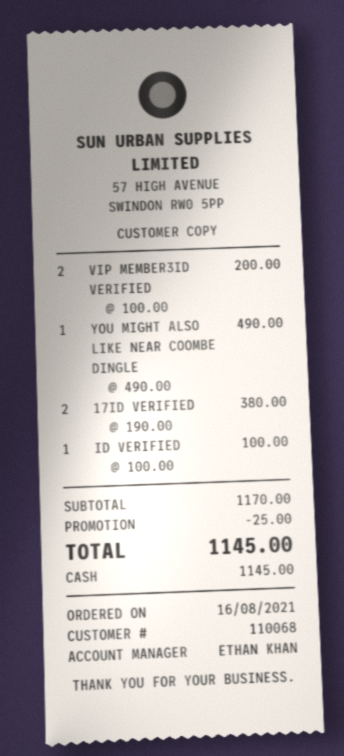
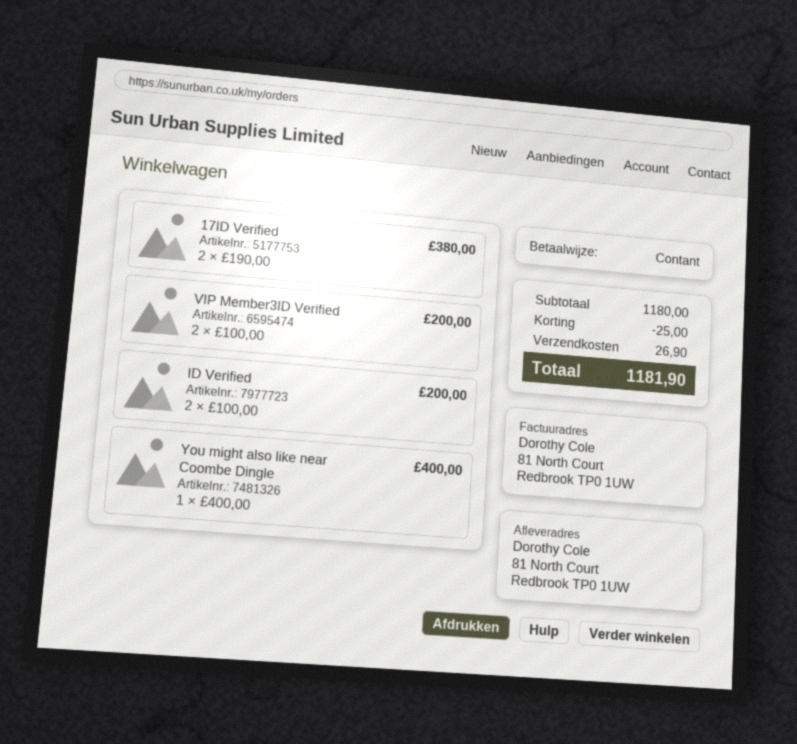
YOU MIGHT ALSO LIKE NEAR COOMBE DINGLE: 1 x 490.00 = 490.00 -> 1 x 400.00 = 400.00
ID VERIFIED: 1 x 100.00 = 100.00 -> 2 x 100.00 = 200.00
subtotal: 1170.00 -> 1180.00
shipping: none -> 26.90
total: 1145.00 -> 1181.90

